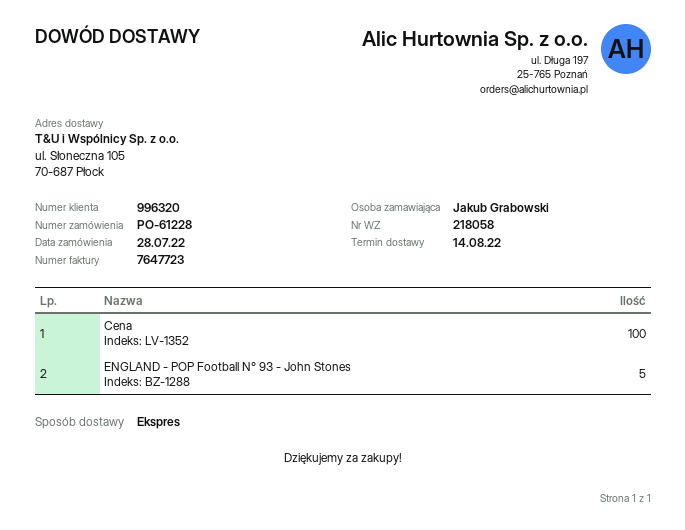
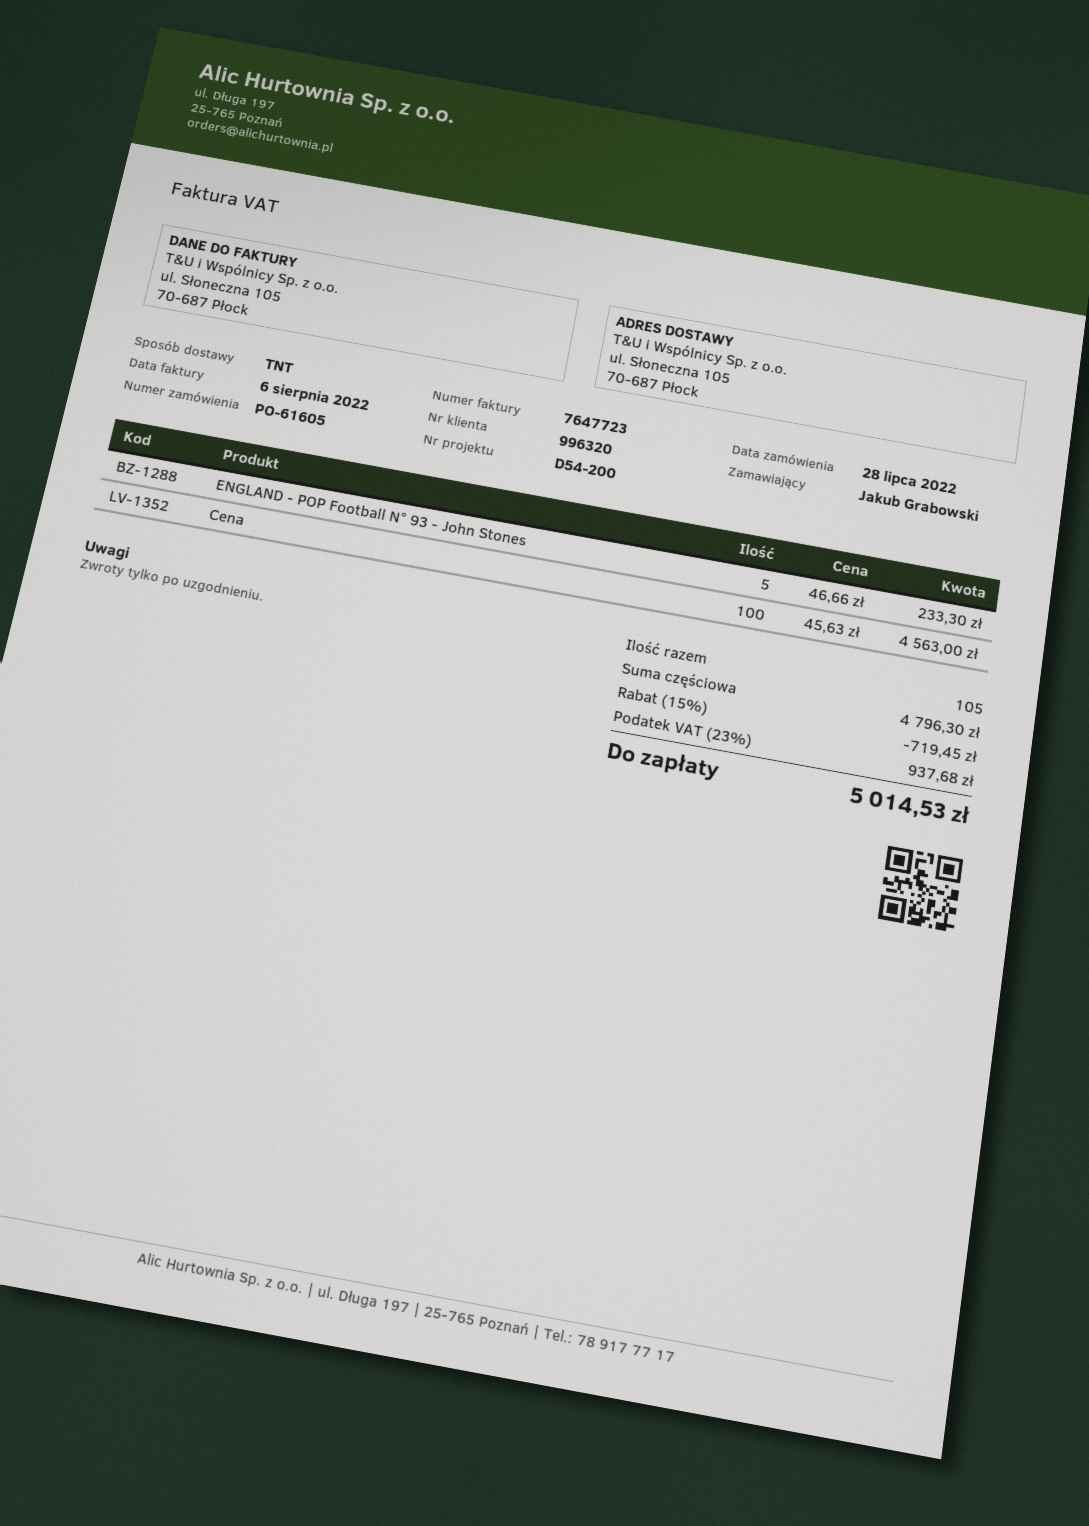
order number: PO-61228 -> PO-61605
shipping method: express -> TNT

